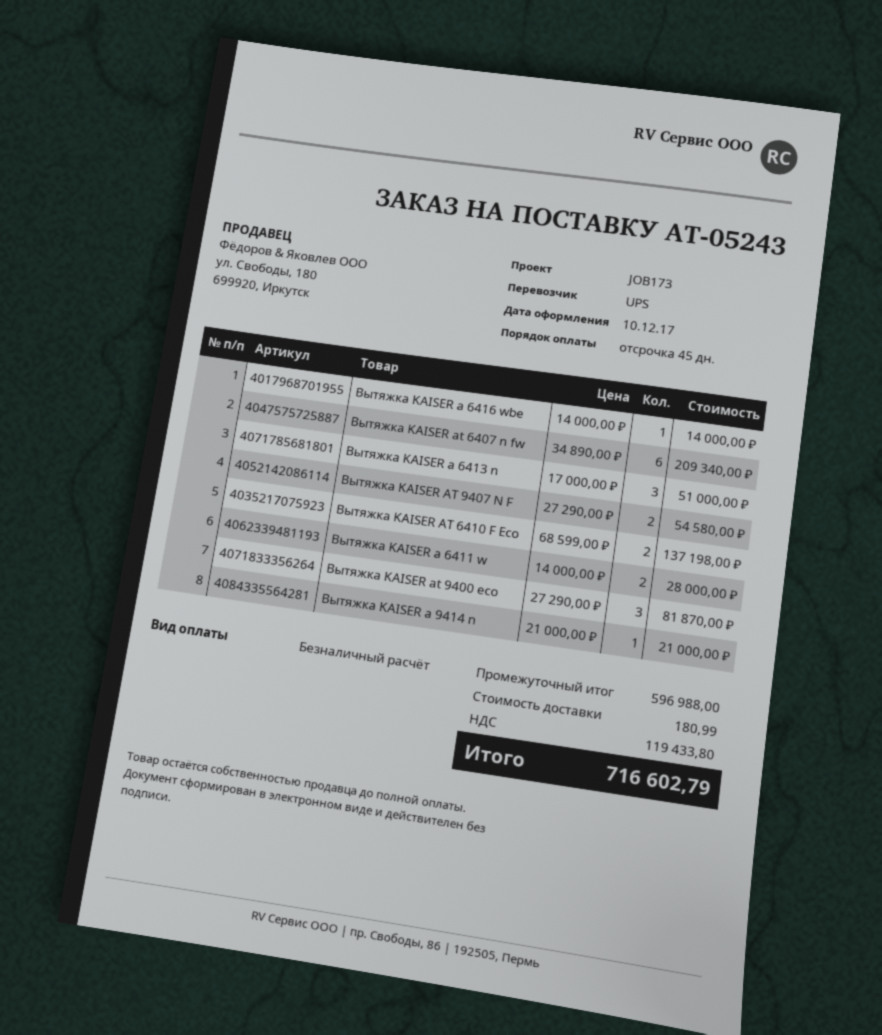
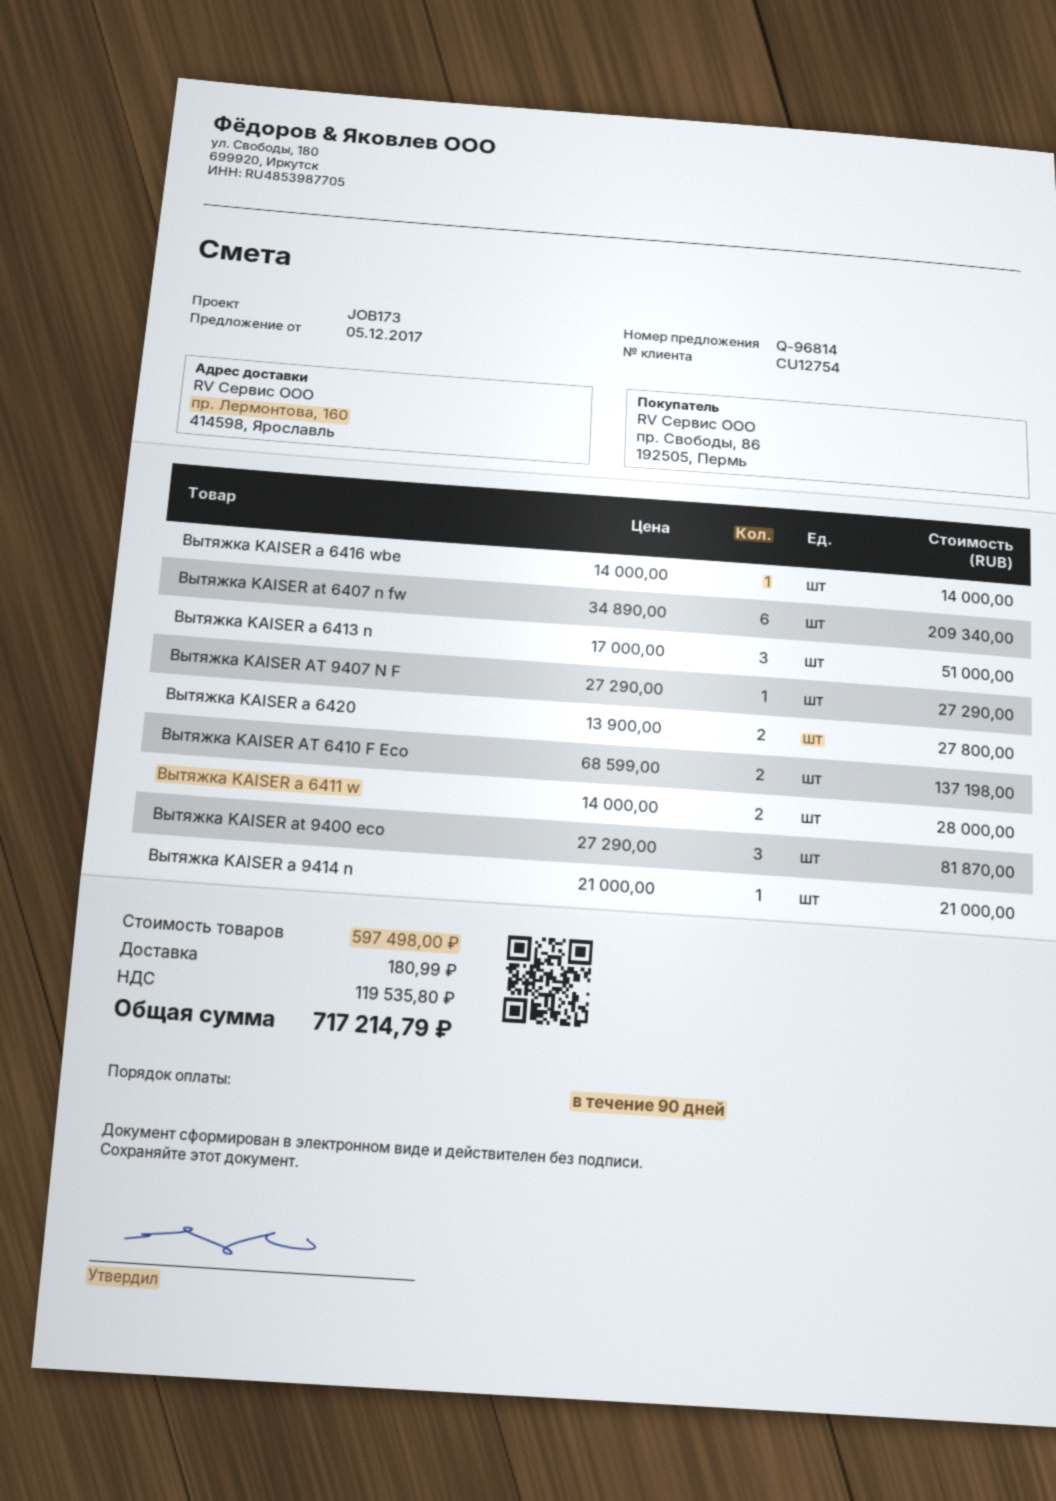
payment terms: 45 days -> 90 days
Вытяжка KAISER AT 9407 N F: 2 x 27290.00 = 54580.00 -> 1 x 27290.00 = 27290.00
Вытяжка KAISER a 6420: none -> 2 x 13900.00 = 27800.00
subtotal: 596988.00 -> 597498.00
tax: 119433.80 -> 119535.80
total: 716602.79 -> 717214.79

